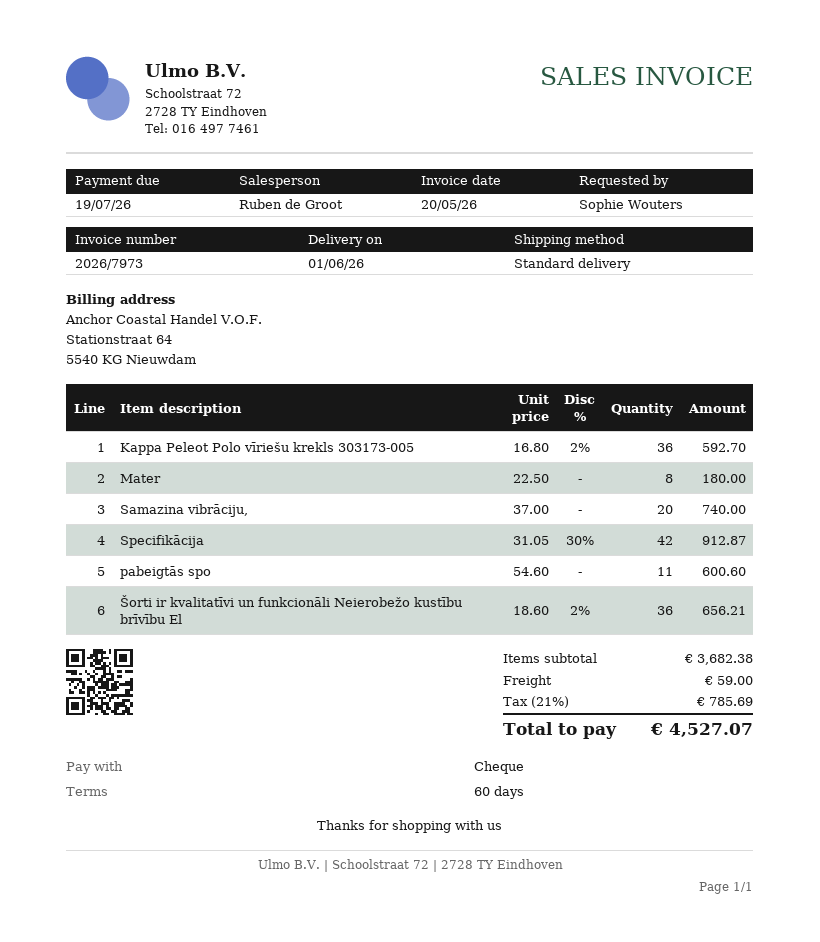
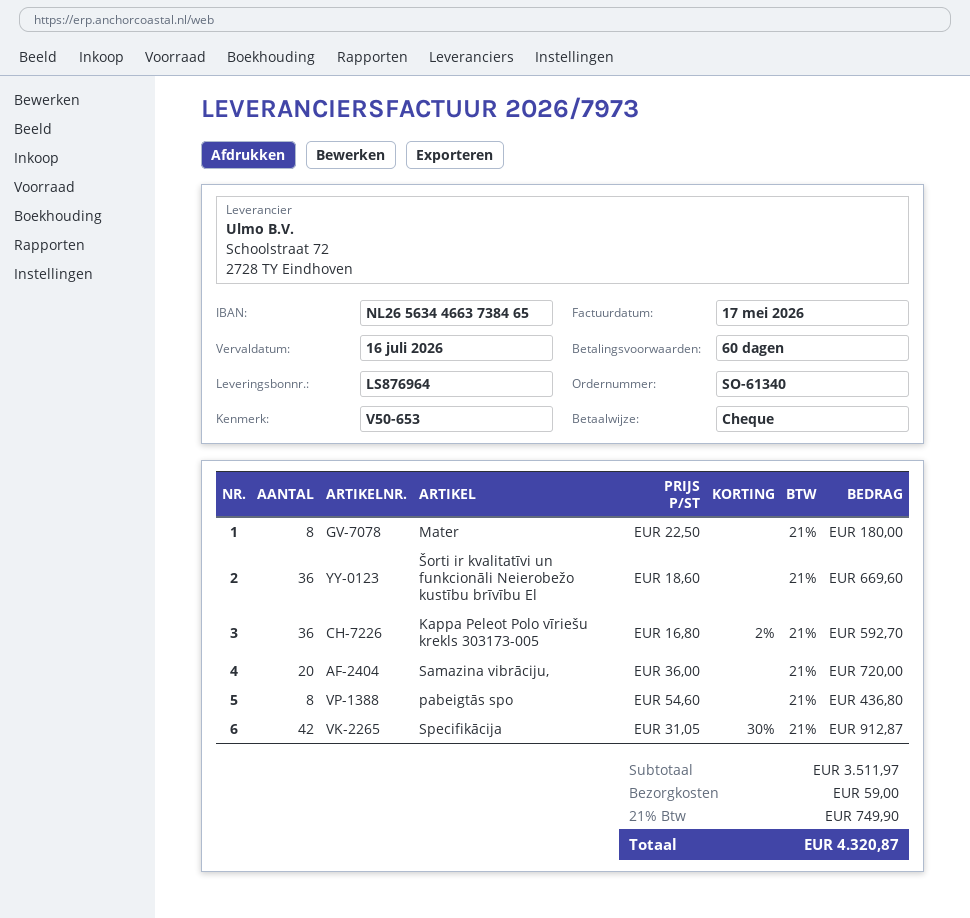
invoice date: 2026-05-20 -> 2026-05-17
due date: 2026-07-19 -> 2026-07-16
Samazina vibrāciju,: 20 x 37.00 = 740.00 -> 20 x 36.00 = 720.00
pabeigtās spo: 11 x 54.60 = 600.60 -> 8 x 54.60 = 436.80
Šorti ir kvalitatīvi un funkcionāli Neierobežo kustību brīvību El: 36 x 18.60 - 2% = 656.21 -> 36 x 18.60 = 669.60
subtotal: 3682.38 -> 3511.97
tax: 21% = 785.69 -> 21% = 749.90
total: 4527.07 -> 4320.87

